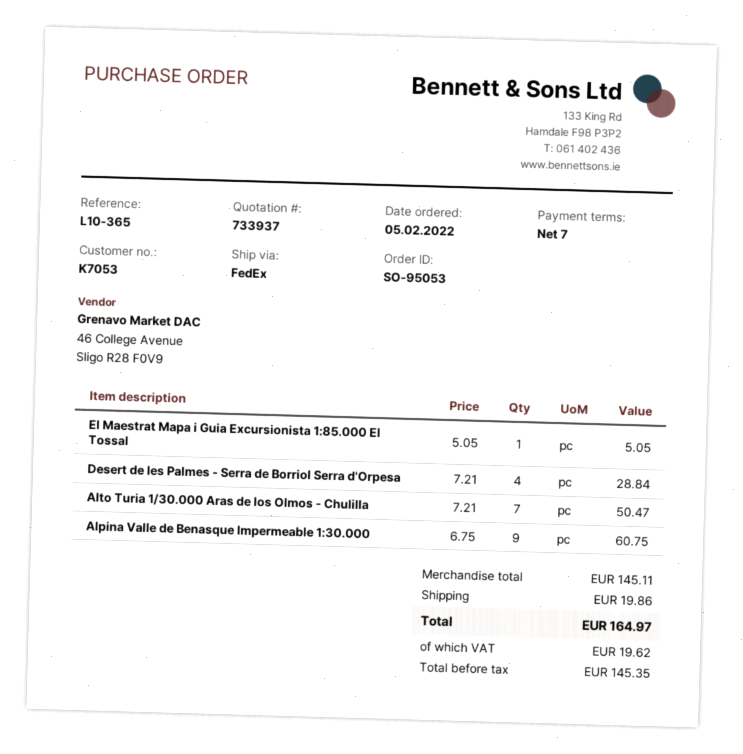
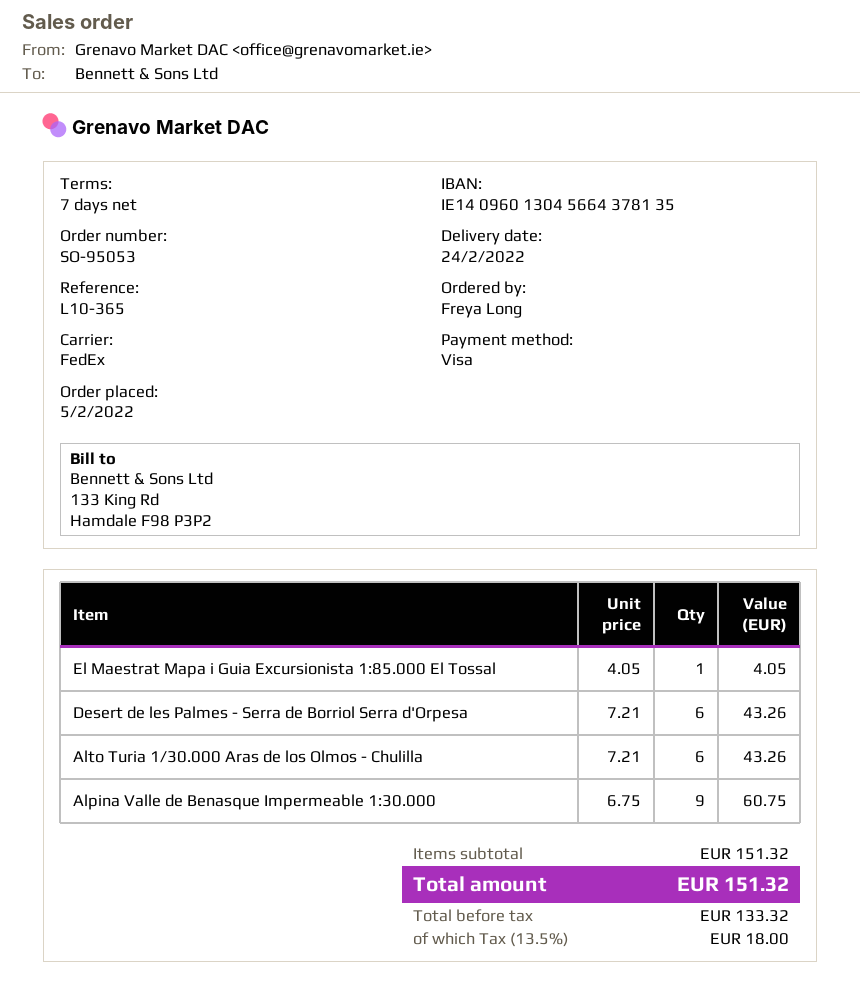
El Maestrat Mapa i Guia Excursionista 1:85.000 El Tossal: 1 x 5.05 = 5.05 -> 1 x 4.05 = 4.05
Desert de les Palmes - Serra de Borriol Serra d'Orpesa: 4 x 7.21 = 28.84 -> 6 x 7.21 = 43.26
Alto Turia 1/30.000 Aras de los Olmos - Chulilla: 7 x 7.21 = 50.47 -> 6 x 7.21 = 43.26
subtotal: 145.11 -> 151.32
shipping: 19.86 -> none
net: 145.35 -> 133.32
tax: 19.62 -> 18.00
total: 164.97 -> 151.32

